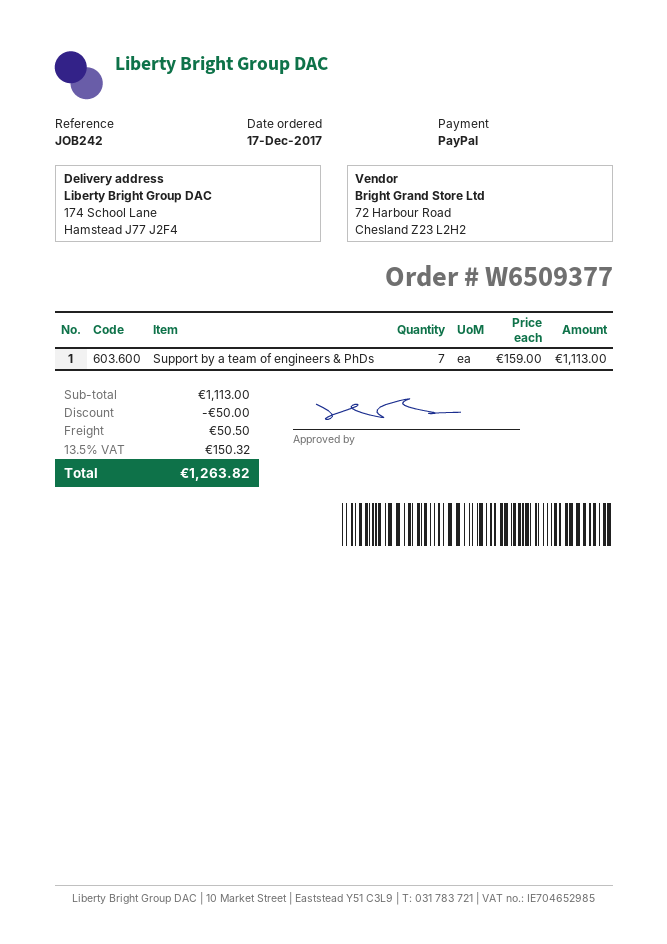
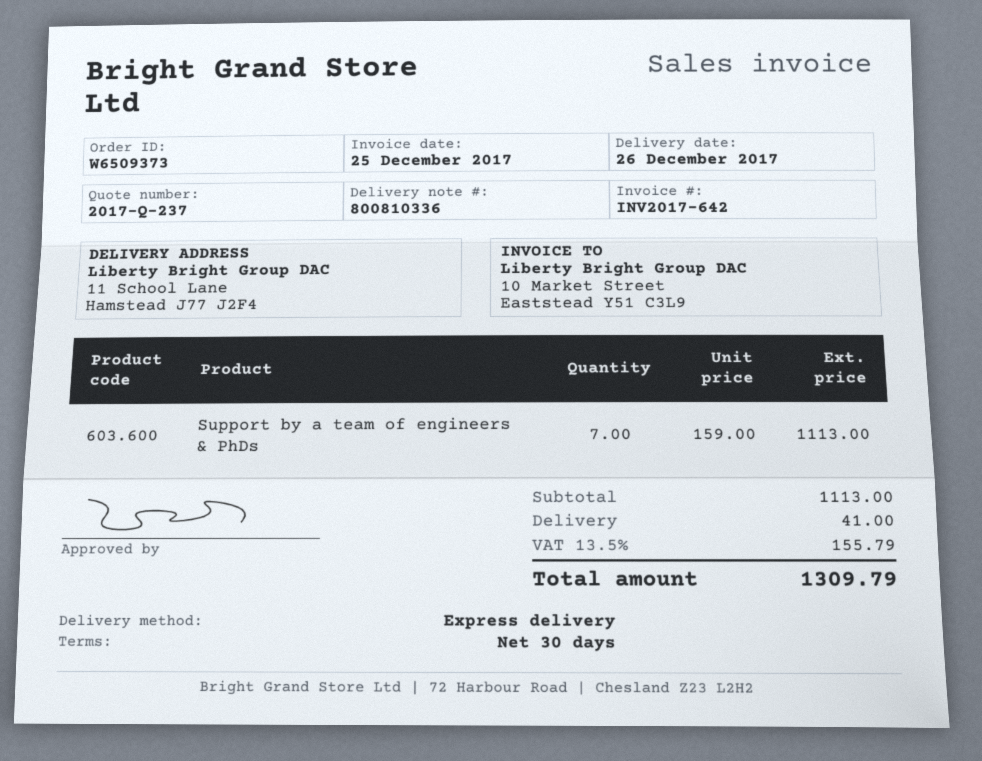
order number: W6509377 -> W6509373
ship to: 174 School Lane, Hamstead J77 J2F4 -> 11 School Lane, Hamstead J77 J2F4
discount: 50.00 -> none
shipping: 50.50 -> 41.00
tax: 13.5% = 150.32 -> 13.5% = 155.79
total: 1263.82 -> 1309.79

